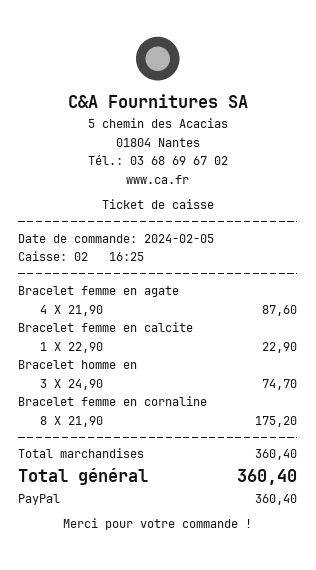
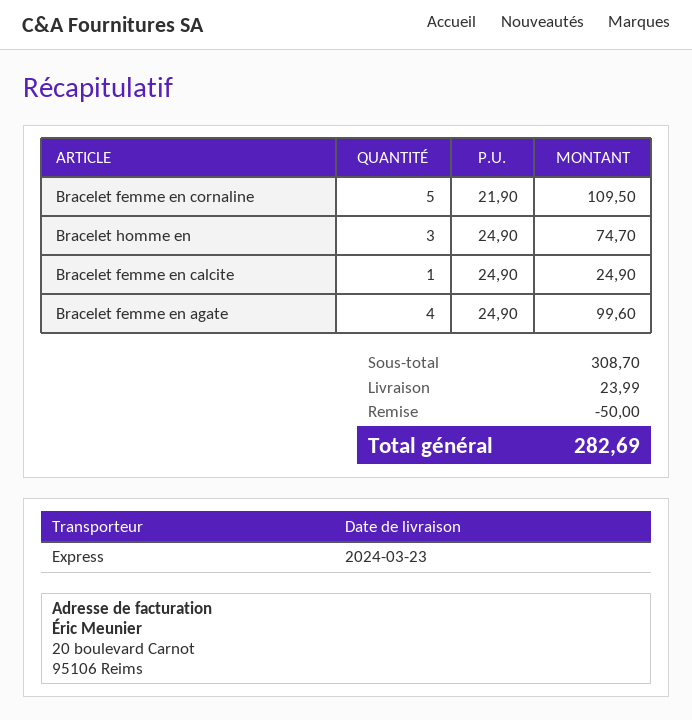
Bracelet femme en agate: 4 x 21.90 = 87.60 -> 4 x 24.90 = 99.60
Bracelet femme en calcite: 1 x 22.90 = 22.90 -> 1 x 24.90 = 24.90
Bracelet femme en cornaline: 8 x 21.90 = 175.20 -> 5 x 21.90 = 109.50
subtotal: 360.40 -> 308.70
discount: none -> 50.00
shipping: none -> 23.99
total: 360.40 -> 282.69

